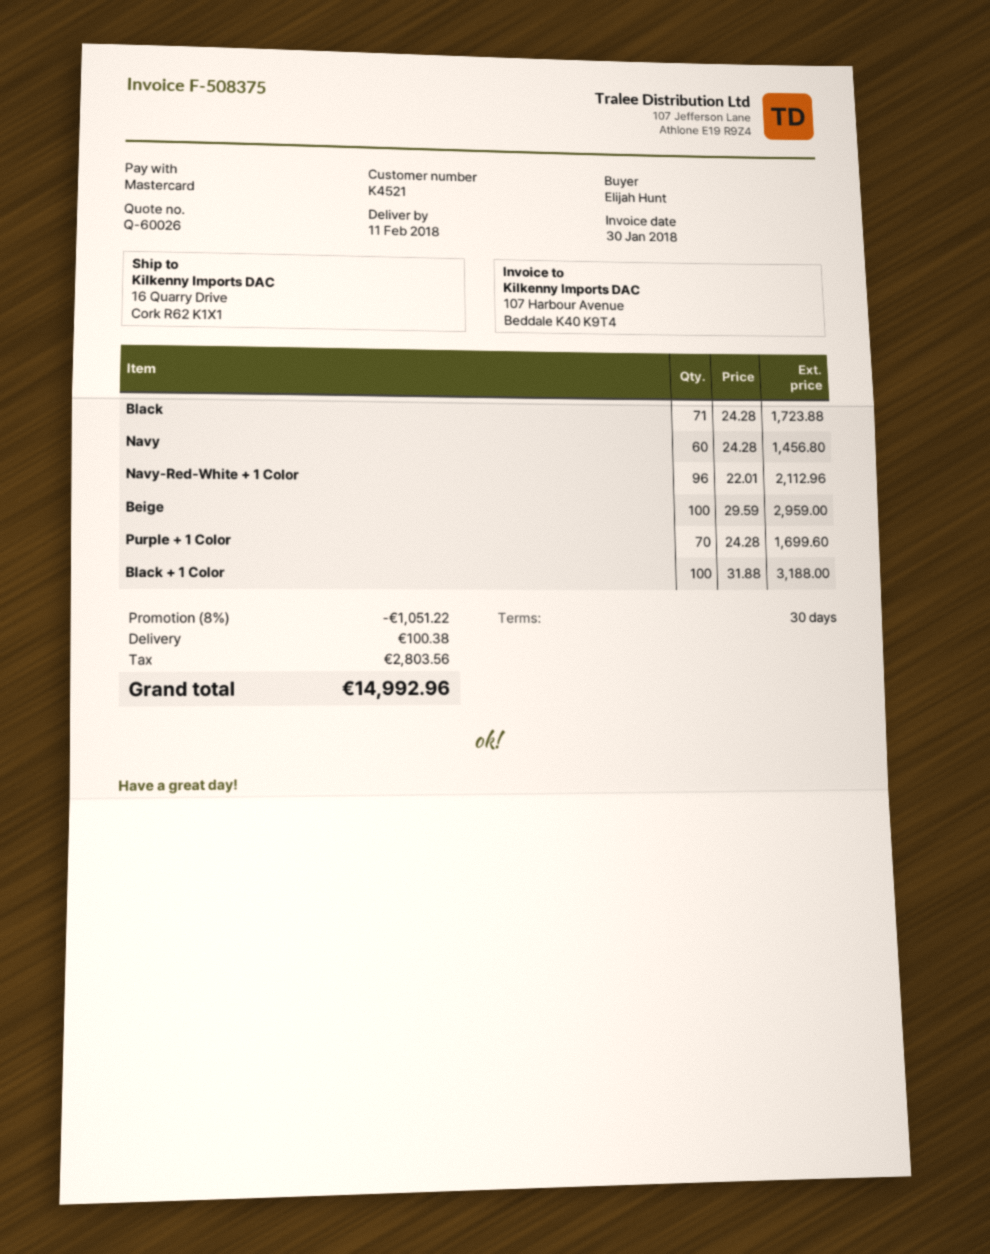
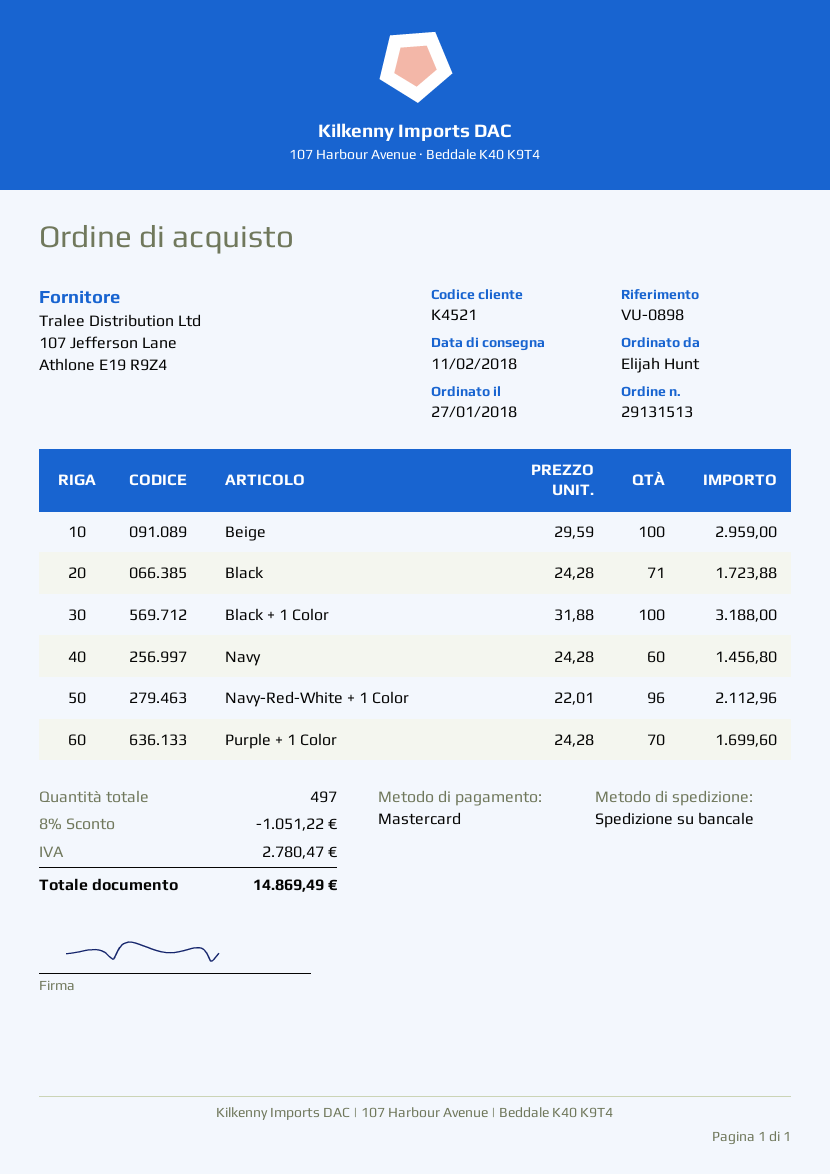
shipping: 100.38 -> none
tax: 2803.56 -> 2780.47
total: 14992.96 -> 14869.49

